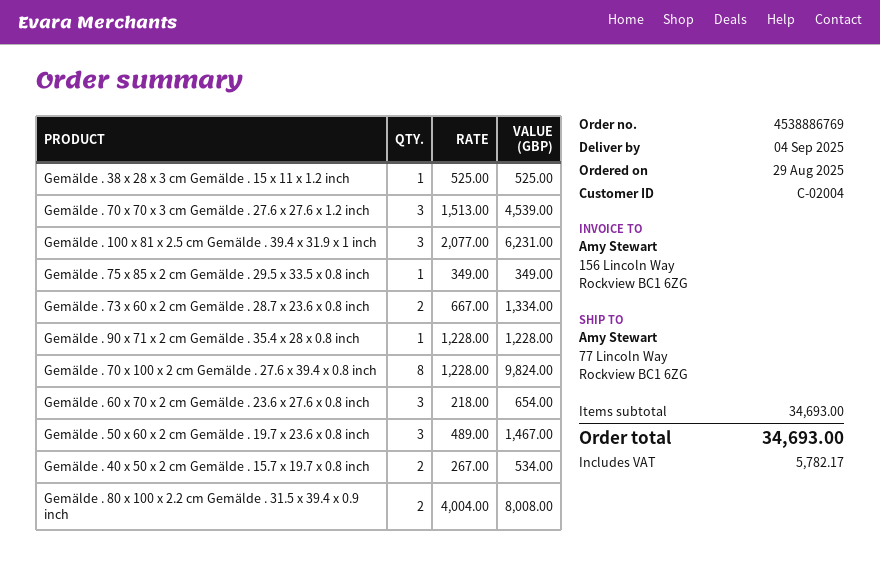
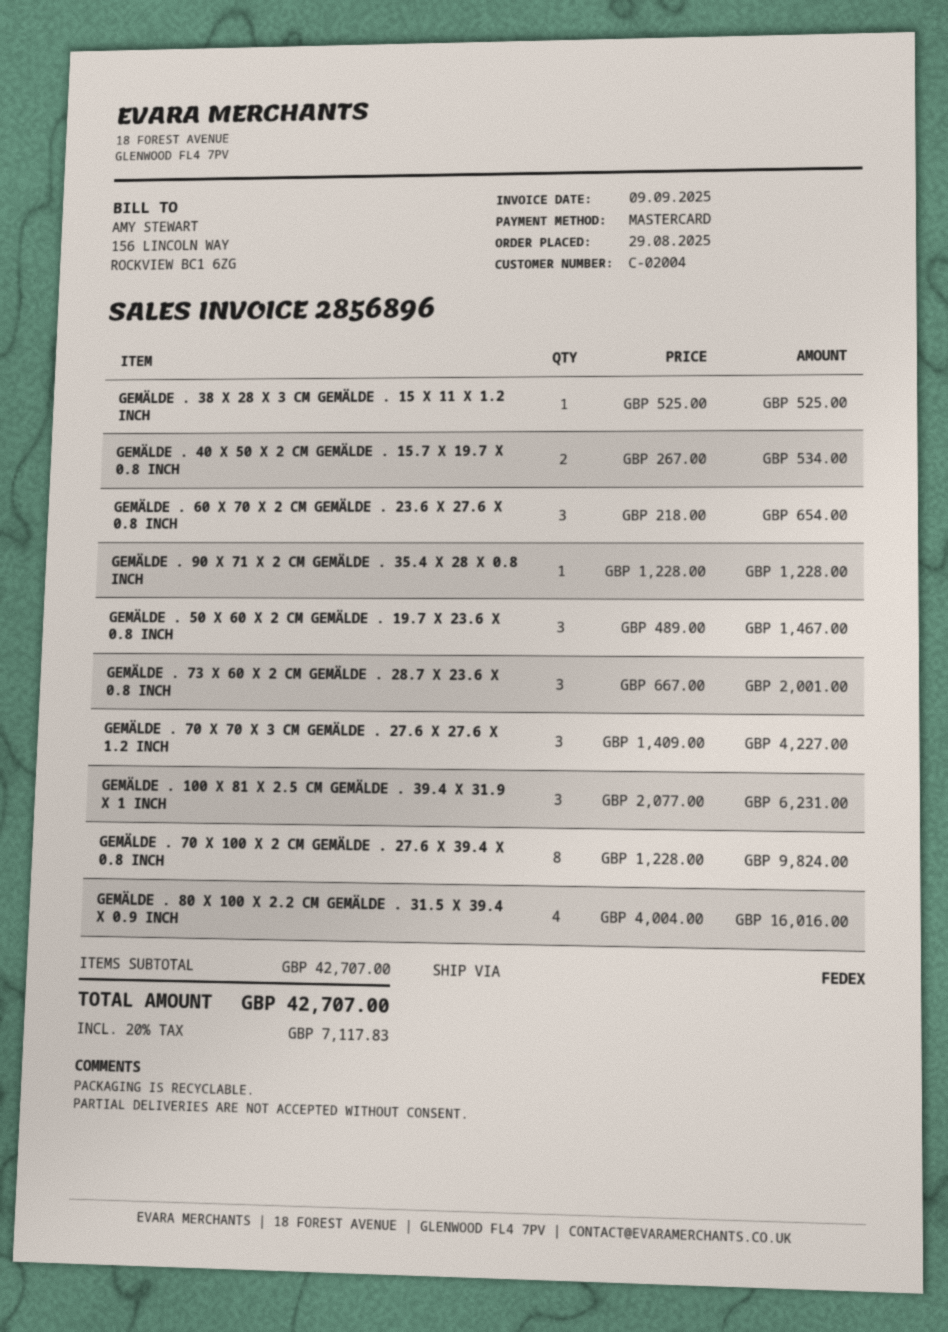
Gemälde . 70 x 70 x 3 cm Gemälde . 27.6 x 27.6 x 1.2 inch: 3 x 1513.00 = 4539.00 -> 3 x 1409.00 = 4227.00
Gemälde . 75 x 85 x 2 cm Gemälde . 29.5 x 33.5 x 0.8 inch: 1 x 349.00 = 349.00 -> none
Gemälde . 73 x 60 x 2 cm Gemälde . 28.7 x 23.6 x 0.8 inch: 2 x 667.00 = 1334.00 -> 3 x 667.00 = 2001.00
Gemälde . 80 x 100 x 2.2 cm Gemälde . 31.5 x 39.4 x 0.9 inch: 2 x 4004.00 = 8008.00 -> 4 x 4004.00 = 16016.00
subtotal: 34693.00 -> 42707.00
tax: 5782.17 -> 7117.83
total: 34693.00 -> 42707.00

